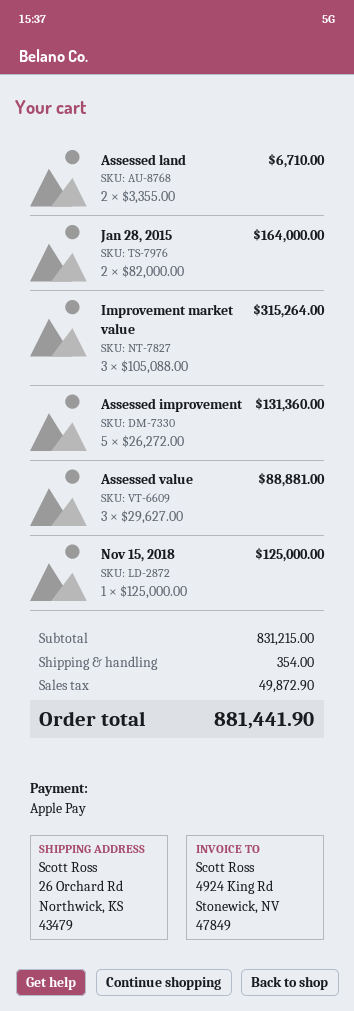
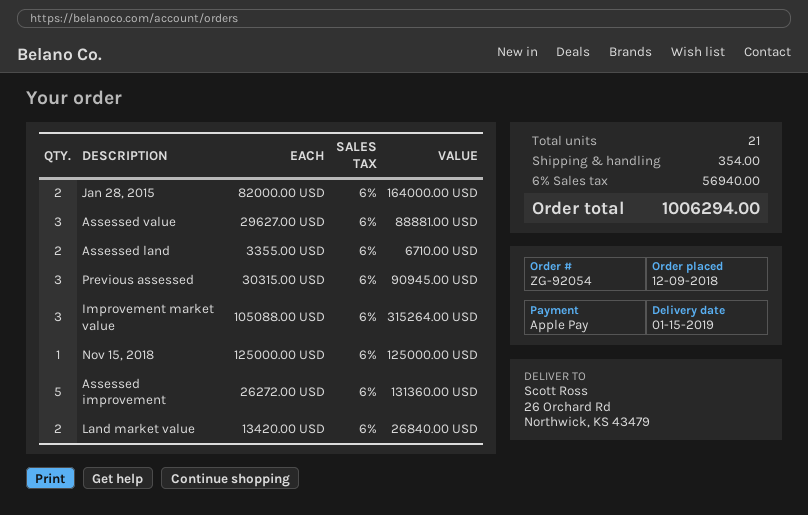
Previous assessed: none -> 3 x 30315.00 = 90945.00
Land market value: none -> 2 x 13420.00 = 26840.00
tax: 49872.90 -> 56940.00
total: 881441.90 -> 1006294.00

